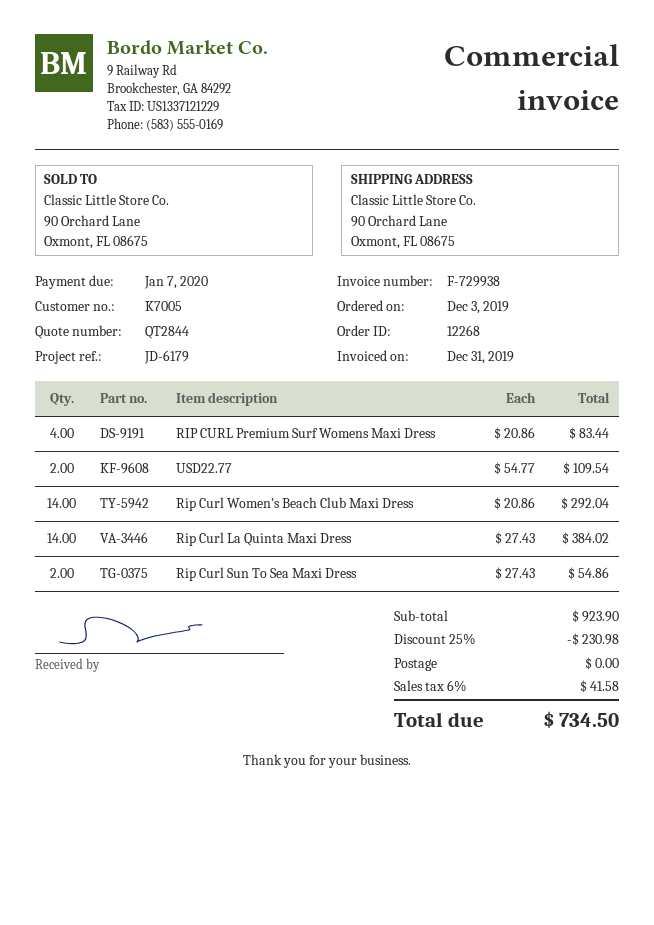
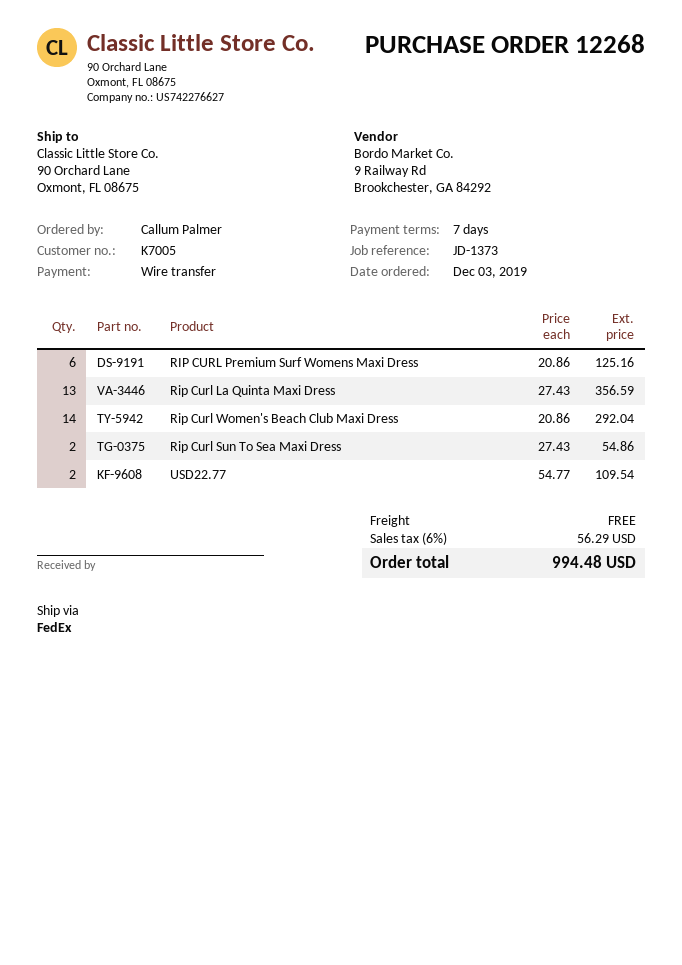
reference: JD-6179 -> JD-1373
RIP CURL Premium Surf Womens Maxi Dress: 4 x 20.86 = 83.44 -> 6 x 20.86 = 125.16
Rip Curl La Quinta Maxi Dress: 14 x 27.43 = 384.02 -> 13 x 27.43 = 356.59
discount: 25% = 230.98 -> none
tax: 6% = 41.58 -> 6% = 56.29
total: 734.50 -> 994.48

